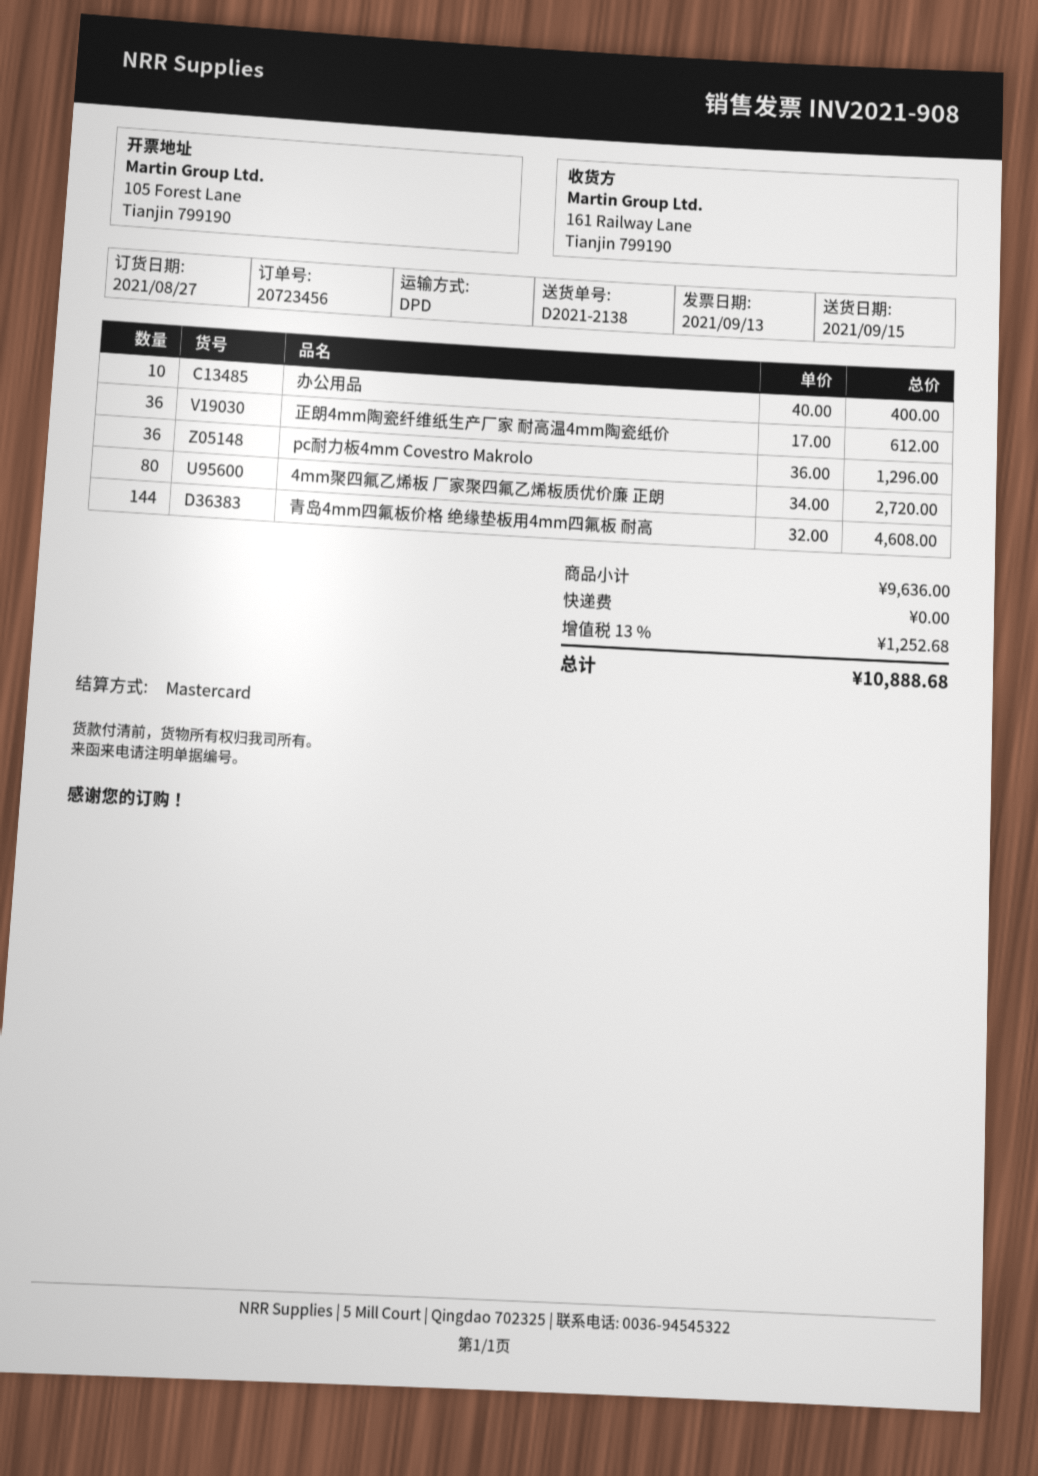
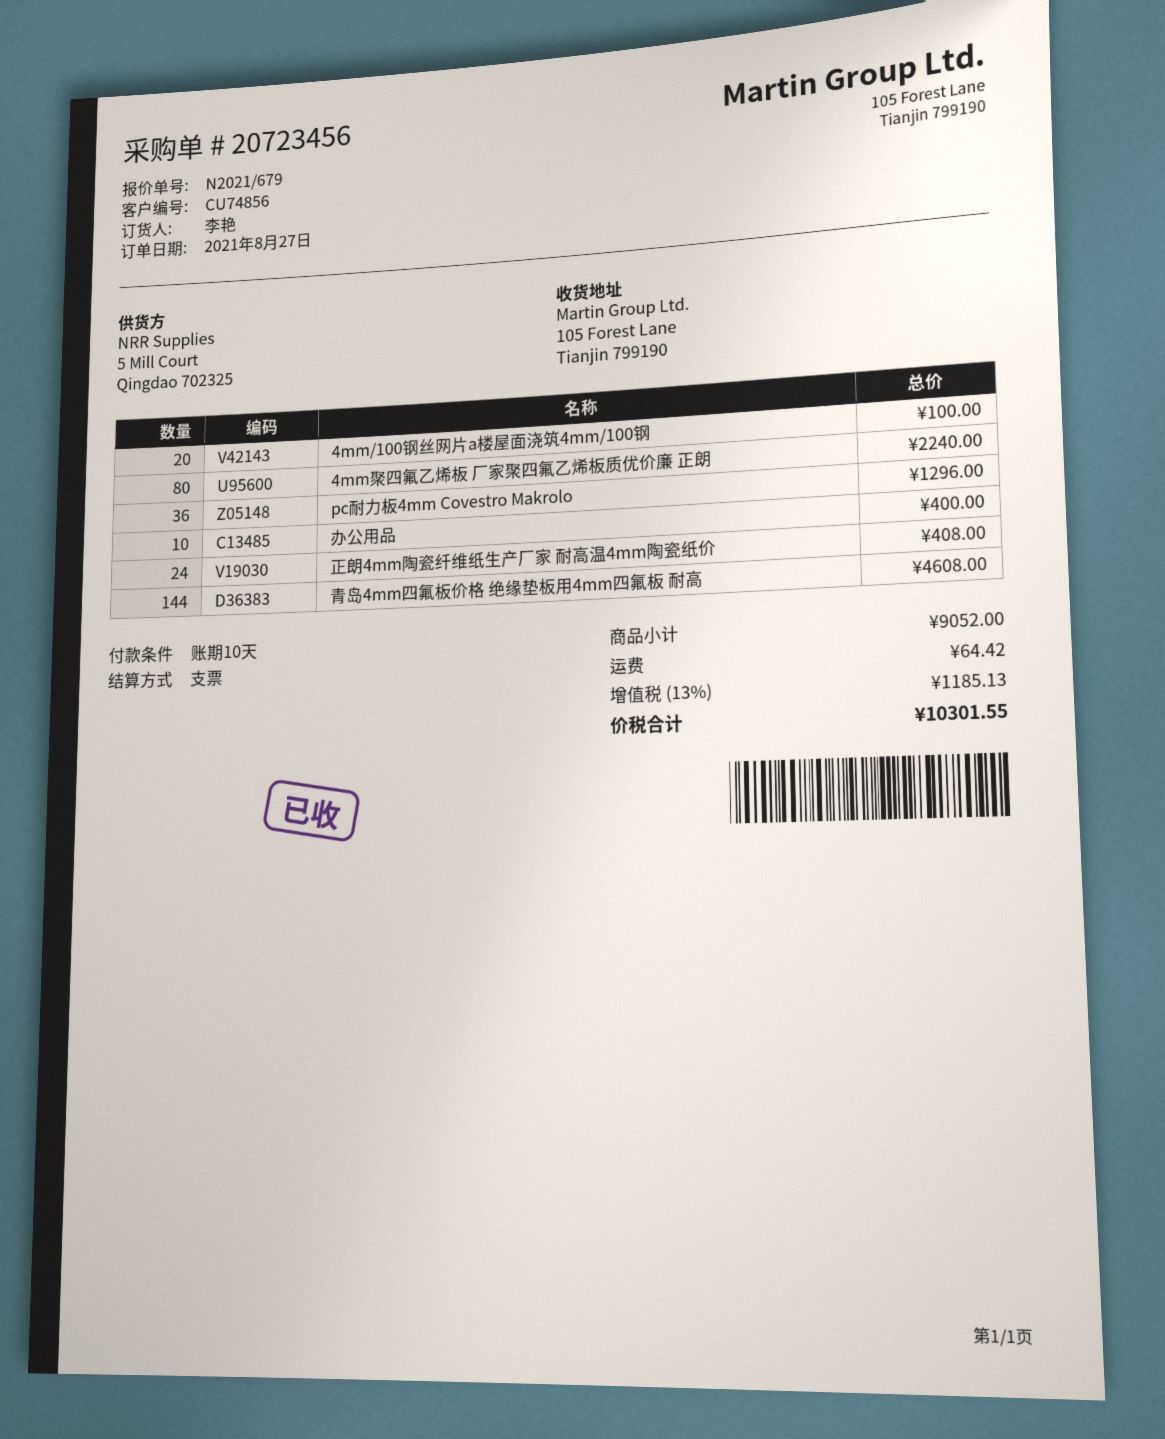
payment method: Mastercard -> cheque
ship to: 161 Railway Lane, Tianjin 799190 -> 105 Forest Lane, Tianjin 799190
正朗4mm陶瓷纤维纸生产厂家 耐高温4mm陶瓷纸价: 36 for 612.00 -> 24 for 408.00
4mm聚四氟乙烯板 厂家聚四氟乙烯板质优价廉 正朗: 80 for 2720.00 -> 80 for 2240.00
4mm/100钢丝网片a楼屋面浇筑4mm/100钢: none -> 20 for 100.00
subtotal: 9636.00 -> 9052.00
shipping: 0.00 -> 64.42
tax: 13% = 1252.68 -> 13% = 1185.13
total: 10888.68 -> 10301.55

